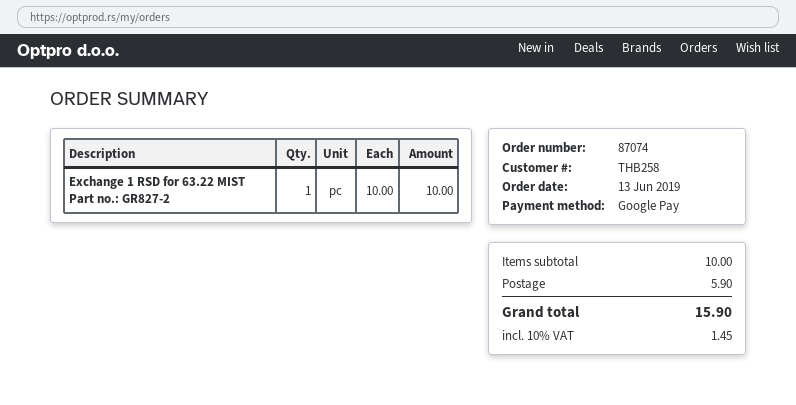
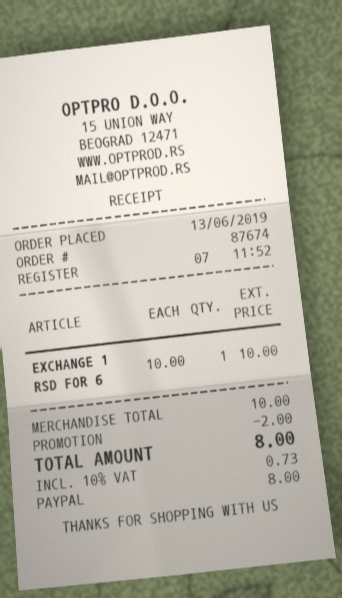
order number: 87074 -> 87674
payment method: Google Pay -> PayPal
discount: none -> 2.00
shipping: 5.90 -> none
tax: 10% = 1.45 -> 10% = 0.73
total: 15.90 -> 8.00

